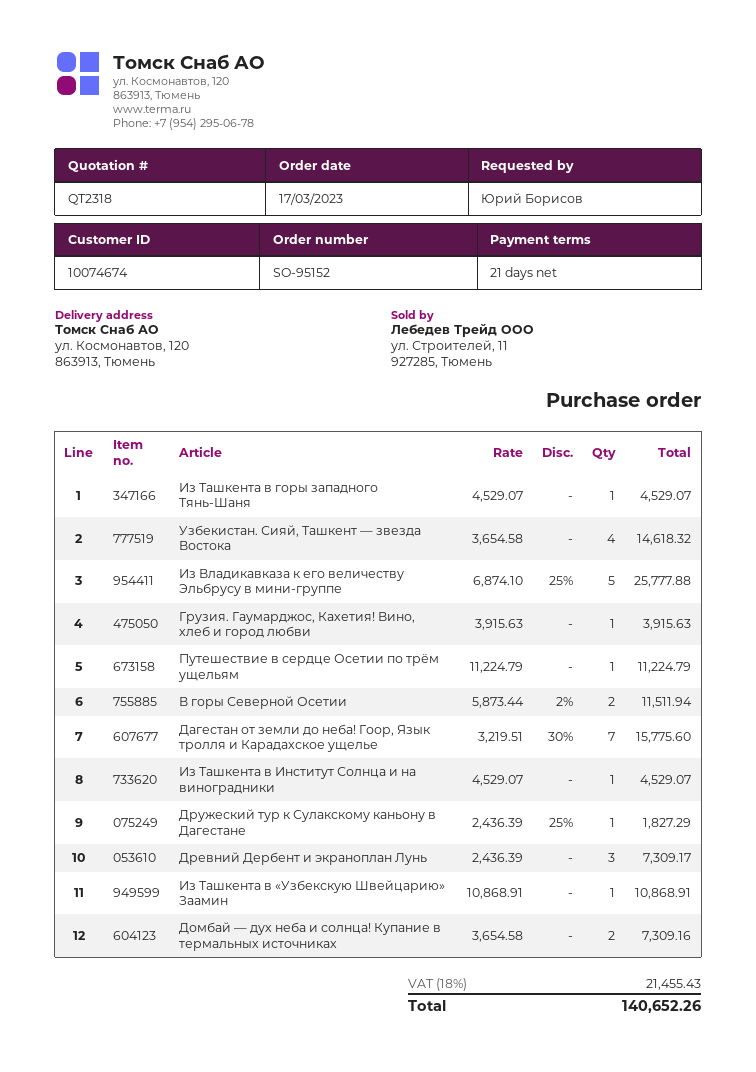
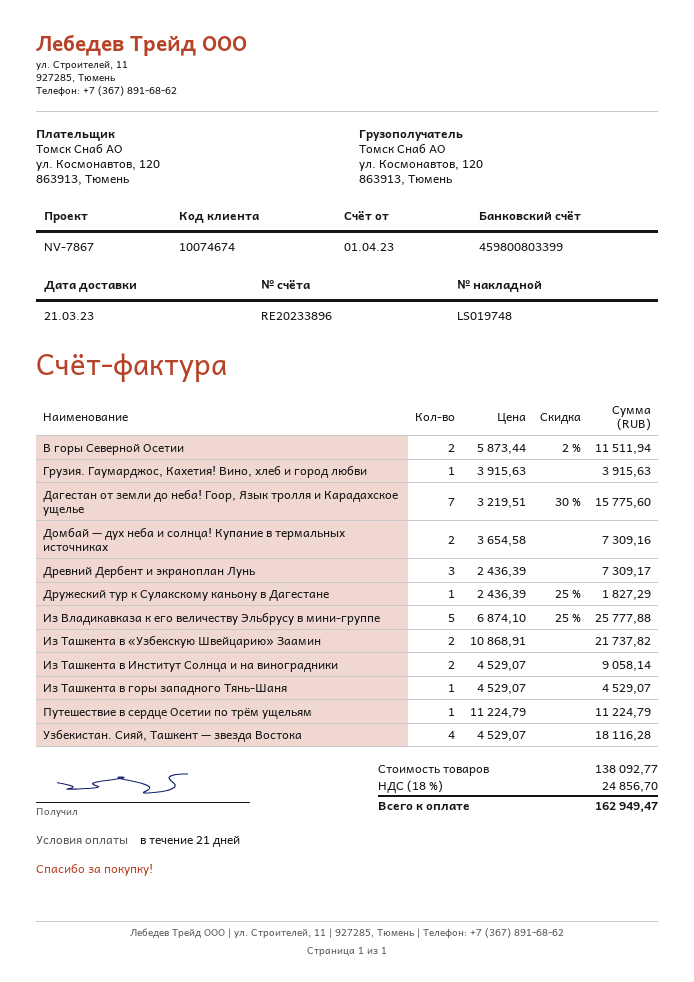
Узбекистан. Сияй, Ташкент — звезда Востока: 4 x 3654.58 = 14618.32 -> 4 x 4529.07 = 18116.28
Из Ташкента в Институт Солнца и на виноградники: 1 x 4529.07 = 4529.07 -> 2 x 4529.07 = 9058.14
Из Ташкента в «Узбекскую Швейцарию» Заамин: 1 x 10868.91 = 10868.91 -> 2 x 10868.91 = 21737.82
tax: 18% = 21455.43 -> 18% = 24856.70
total: 140652.26 -> 162949.47

